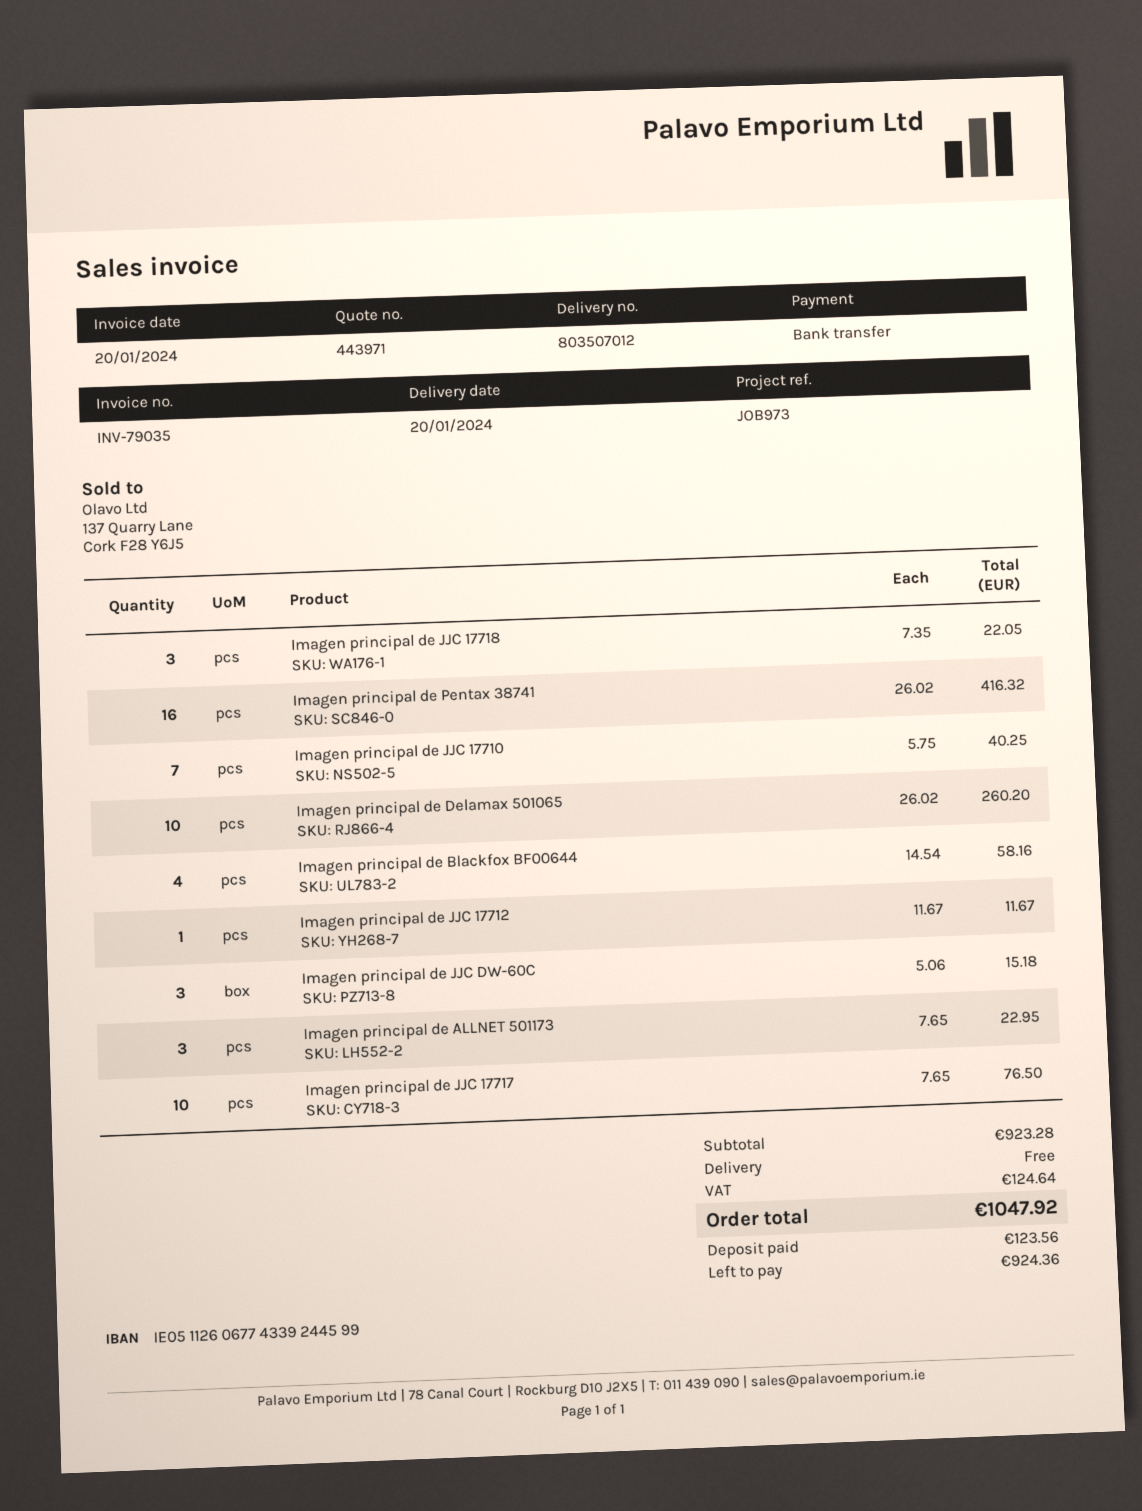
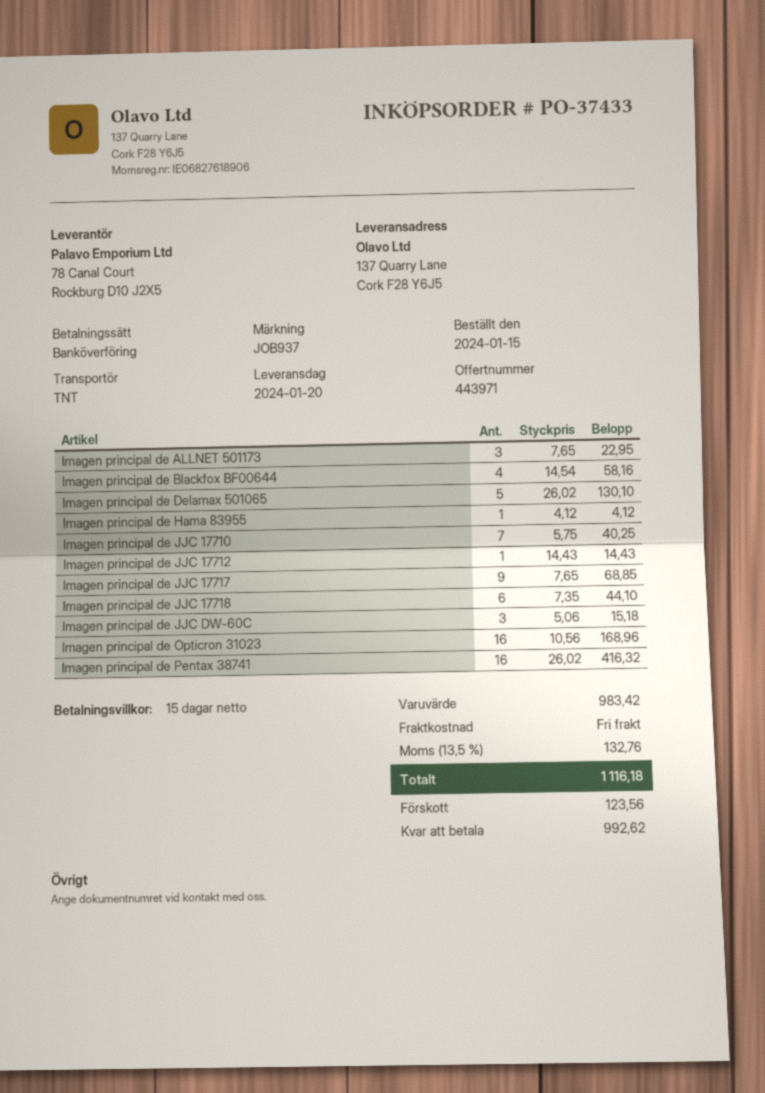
reference: JOB973 -> JOB937
Imagen principal de JJC 17718: 3 x 7.35 = 22.05 -> 6 x 7.35 = 44.10
Imagen principal de Delamax 501065: 10 x 26.02 = 260.20 -> 5 x 26.02 = 130.10
Imagen principal de JJC 17712: 1 x 11.67 = 11.67 -> 1 x 14.43 = 14.43
Imagen principal de JJC 17717: 10 x 7.65 = 76.50 -> 9 x 7.65 = 68.85
Imagen principal de Hama 83955: none -> 1 x 4.12 = 4.12
Imagen principal de Opticron 31023: none -> 16 x 10.56 = 168.96
subtotal: 923.28 -> 983.42
tax: 124.64 -> 132.76
total: 1047.92 -> 1116.18
balance: 924.36 -> 992.62

